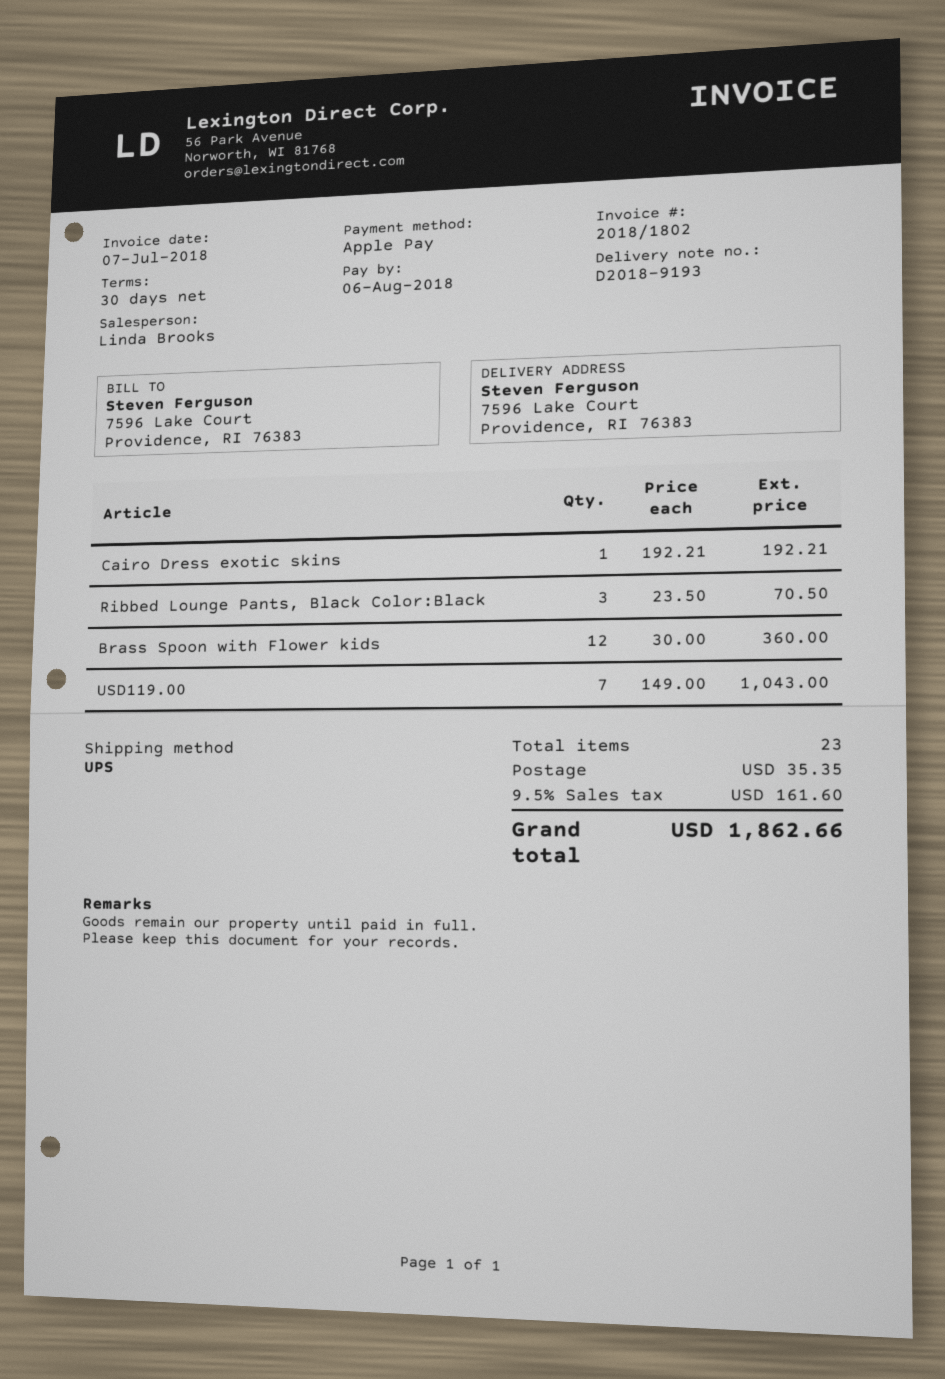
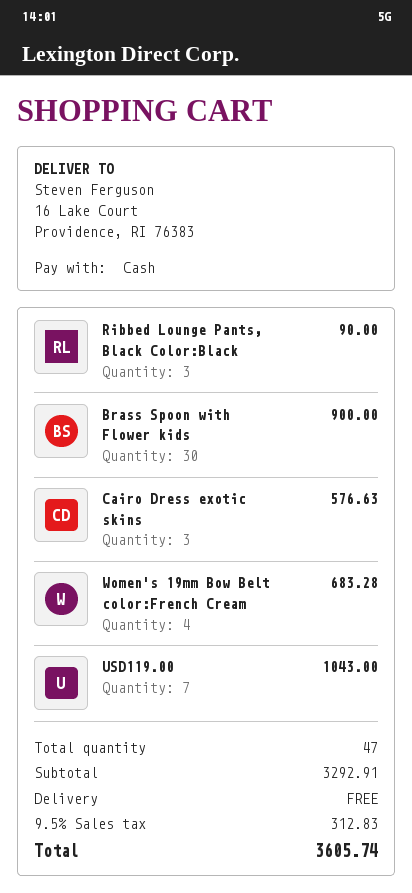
payment method: Apple Pay -> cash
ship to: 7596 Lake Court, Providence, RI 76383 -> 16 Lake Court, Providence, RI 76383
Cairo Dress exotic skins: 1 for 192.21 -> 3 for 576.63
Ribbed Lounge Pants, Black Color:Black: 3 for 70.50 -> 3 for 90.00
Brass Spoon with Flower kids: 12 for 360.00 -> 30 for 900.00
Women's 19mm Bow Belt color:French Cream: none -> 4 for 683.28
total quantity: 23 -> 47
shipping: 35.35 -> 0.00
tax: 9.5% = 161.60 -> 9.5% = 312.83
total: 1862.66 -> 3605.74

